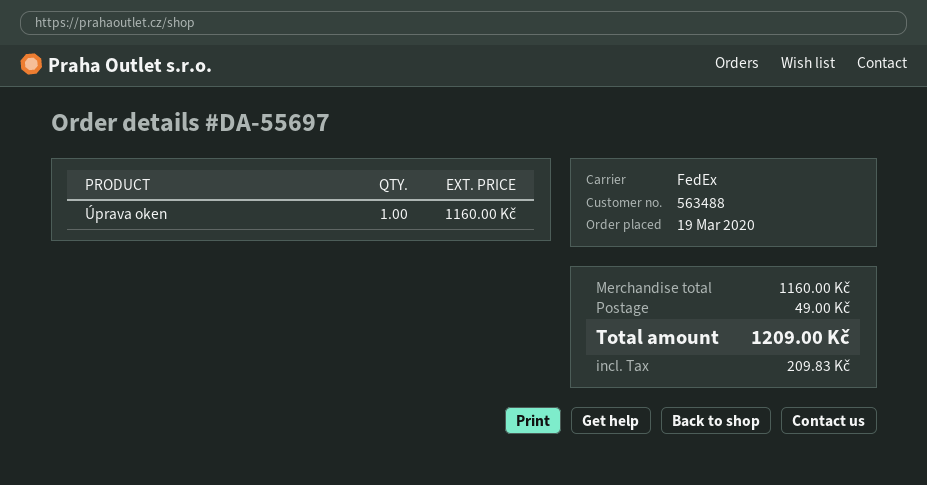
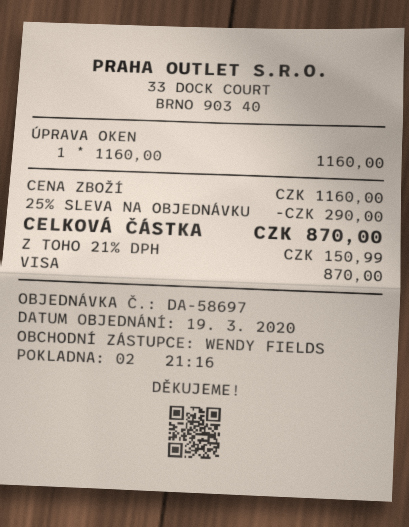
order number: DA-55697 -> DA-58697
discount: none -> 25% = 290.00
shipping: 49.00 -> none
tax: 209.83 -> 150.99
total: 1209.00 -> 870.00

